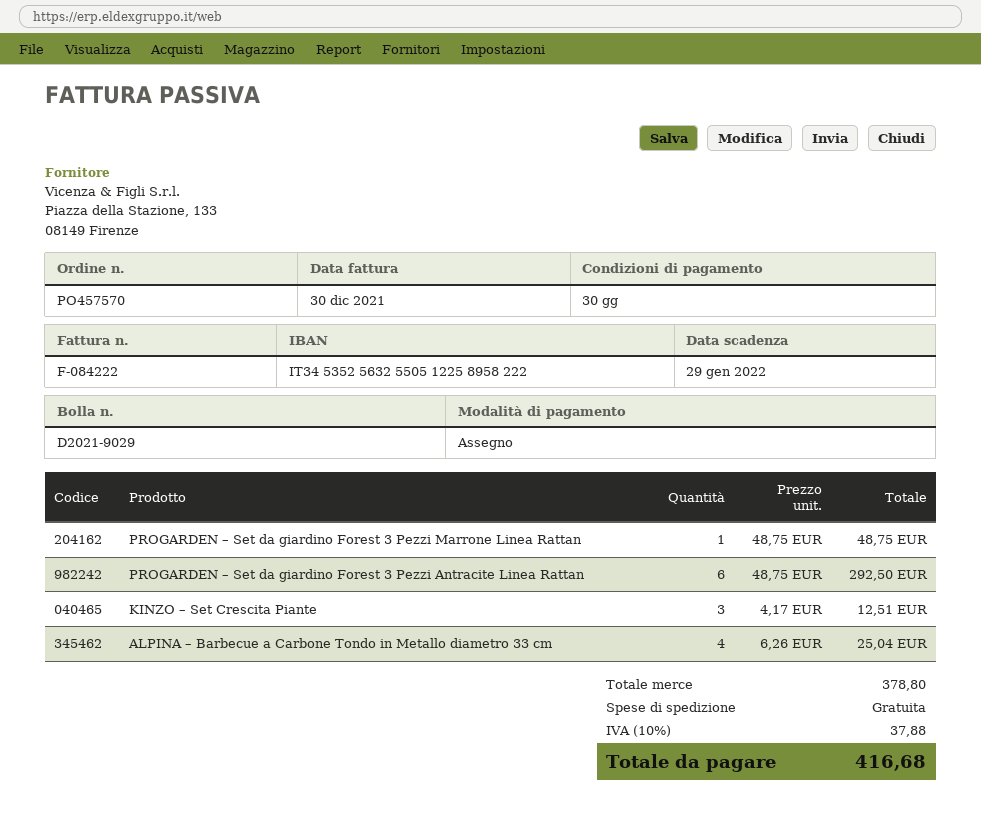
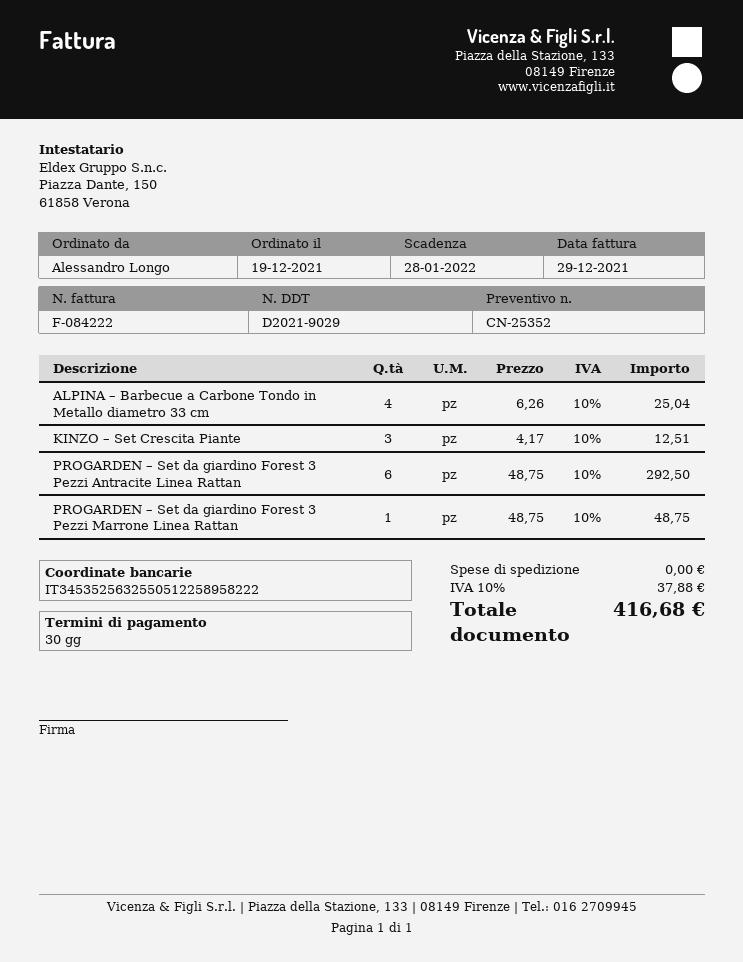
invoice date: 2021-12-30 -> 2021-12-29
due date: 2022-01-29 -> 2022-01-28

